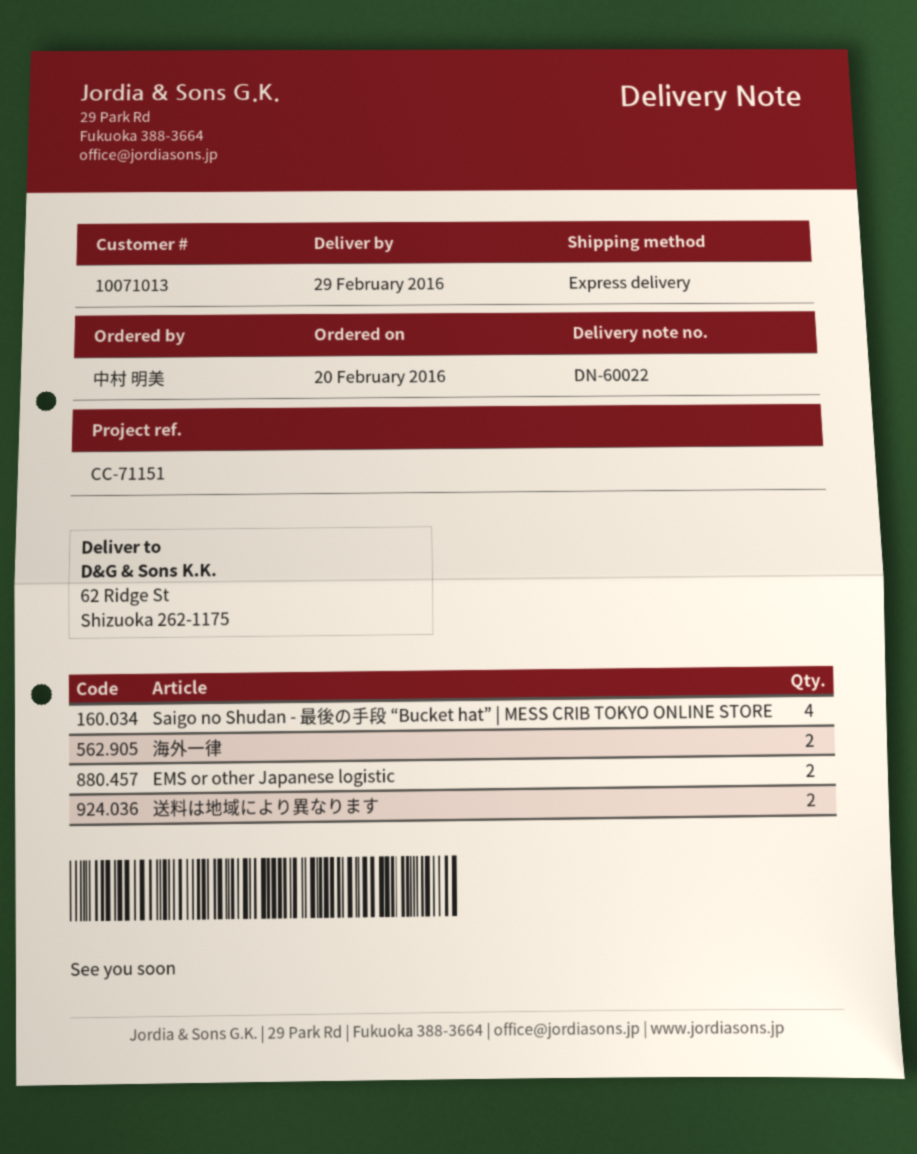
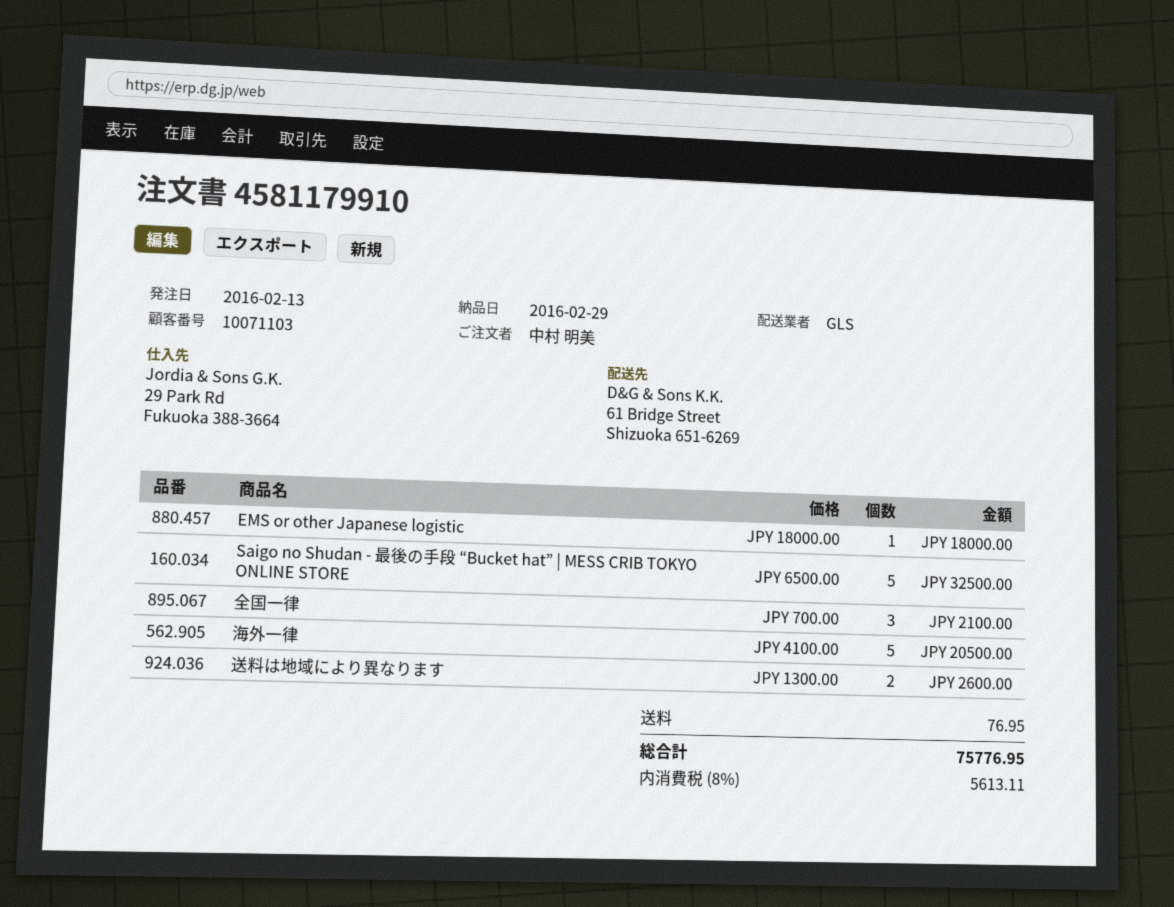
order date: 2016-02-20 -> 2016-02-13
customer number: 10071013 -> 10071103
shipping method: express -> GLS
ship to: 62 Ridge St, Shizuoka 262-1175 -> 61 Bridge Street, Shizuoka 651-6269
Saigo no Shudan - 最後の手段 “Bucket hat” | MESS CRIB TOKYO ONLINE STORE: 4 -> 5
海外一律: 2 -> 5
EMS or other Japanese logistic: 2 -> 1
全国一律: none -> 3

